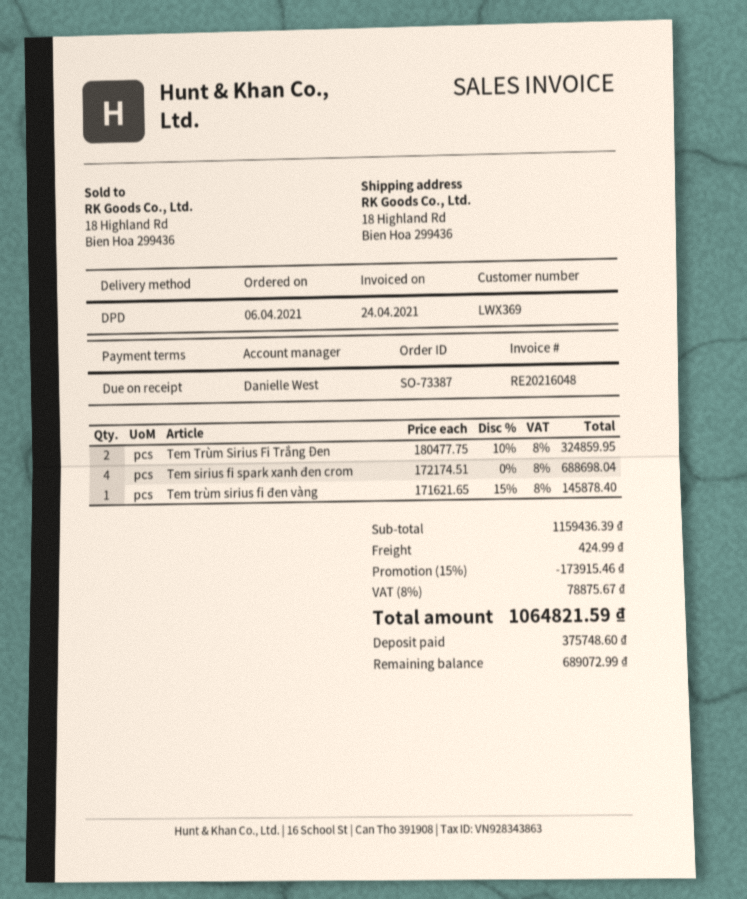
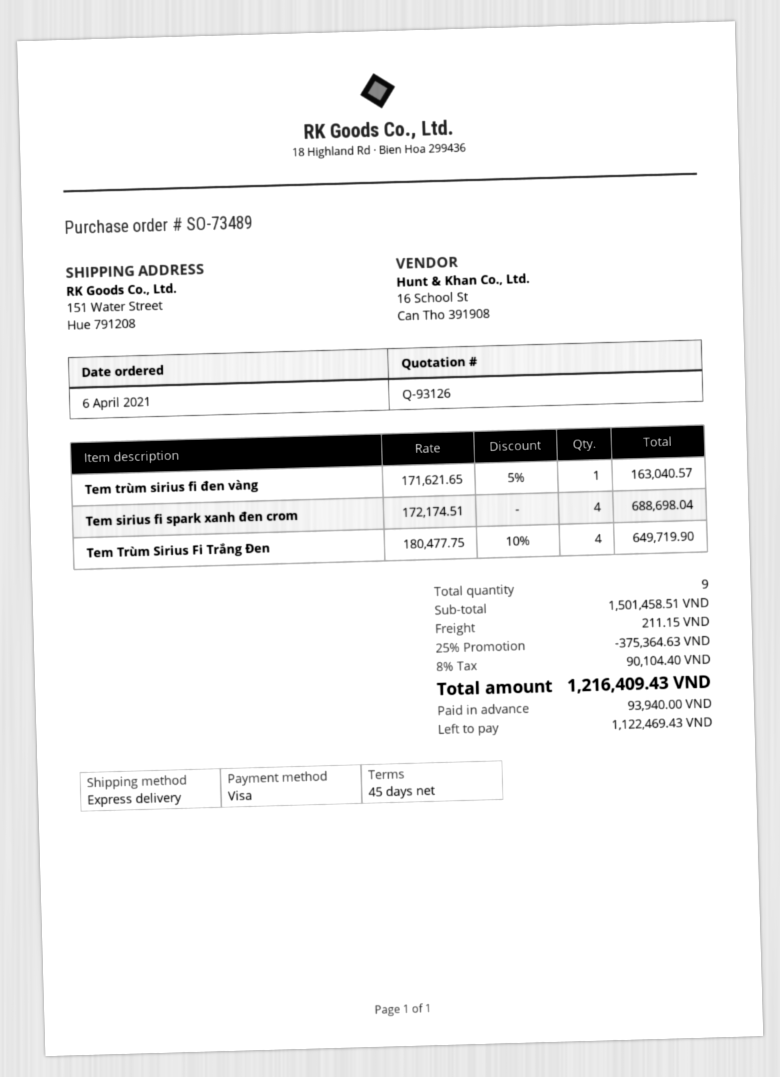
order number: SO-73387 -> SO-73489
payment terms: on receipt -> 45 days
shipping method: DPD -> express
ship to: 18 Highland Rd, Bien Hoa 299436 -> 151 Water Street, Hue 791208
Tem Trùm Sirius Fi Trắng Đen: 2 x 180477.75 - 10% = 324859.95 -> 4 x 180477.75 - 10% = 649719.90
Tem trùm sirius fi đen vàng: 1 x 171621.65 - 15% = 145878.40 -> 1 x 171621.65 - 5% = 163040.57
subtotal: 1159436.39 -> 1501458.51
discount: 15% = 173915.46 -> 25% = 375364.63
shipping: 424.99 -> 211.15
tax: 8% = 78875.67 -> 8% = 90104.40
total: 1064821.59 -> 1216409.43
deposit: 375748.60 -> 93940.00
balance: 689072.99 -> 1122469.43

